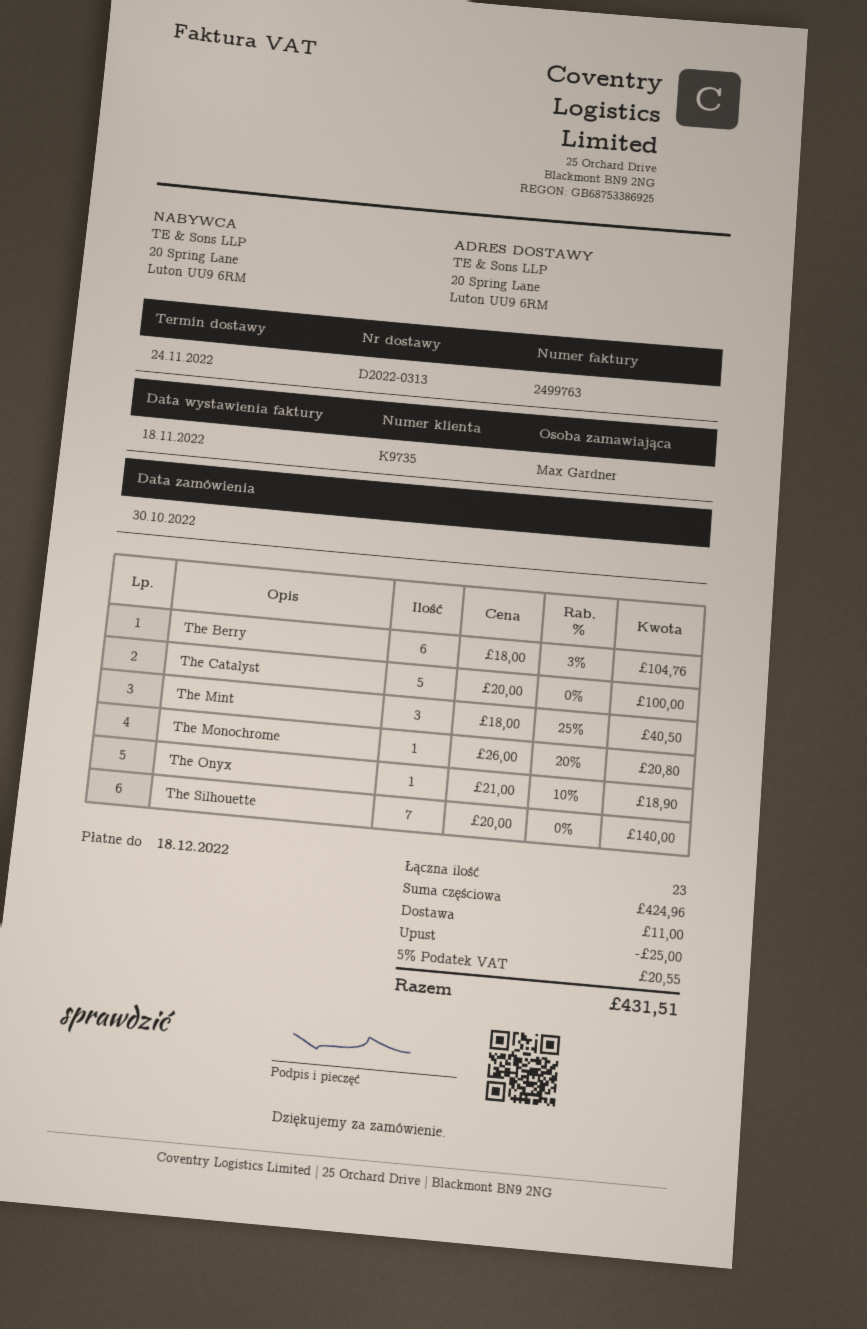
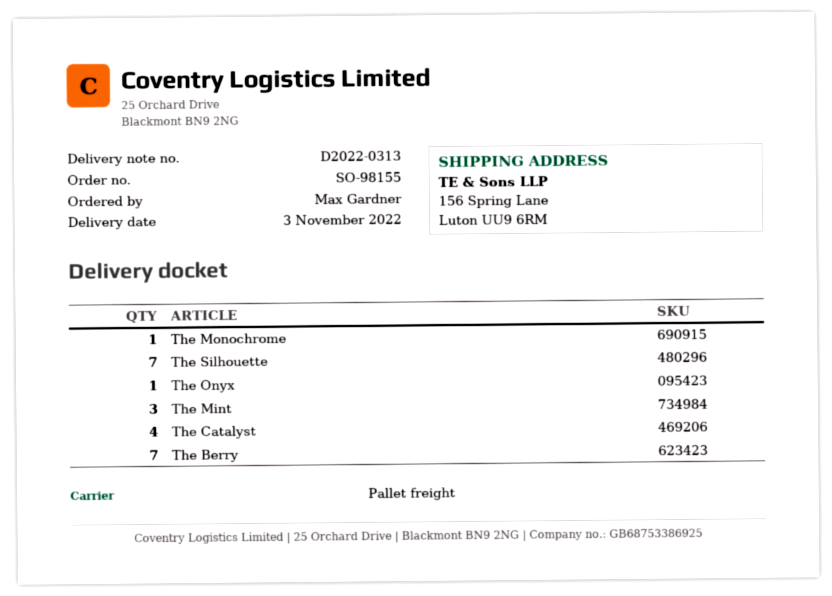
delivery date: 2022-11-24 -> 2022-11-03
ship to: 20 Spring Lane, Luton UU9 6RM -> 156 Spring Lane, Luton UU9 6RM
The Berry: 6 -> 7
The Catalyst: 5 -> 4

